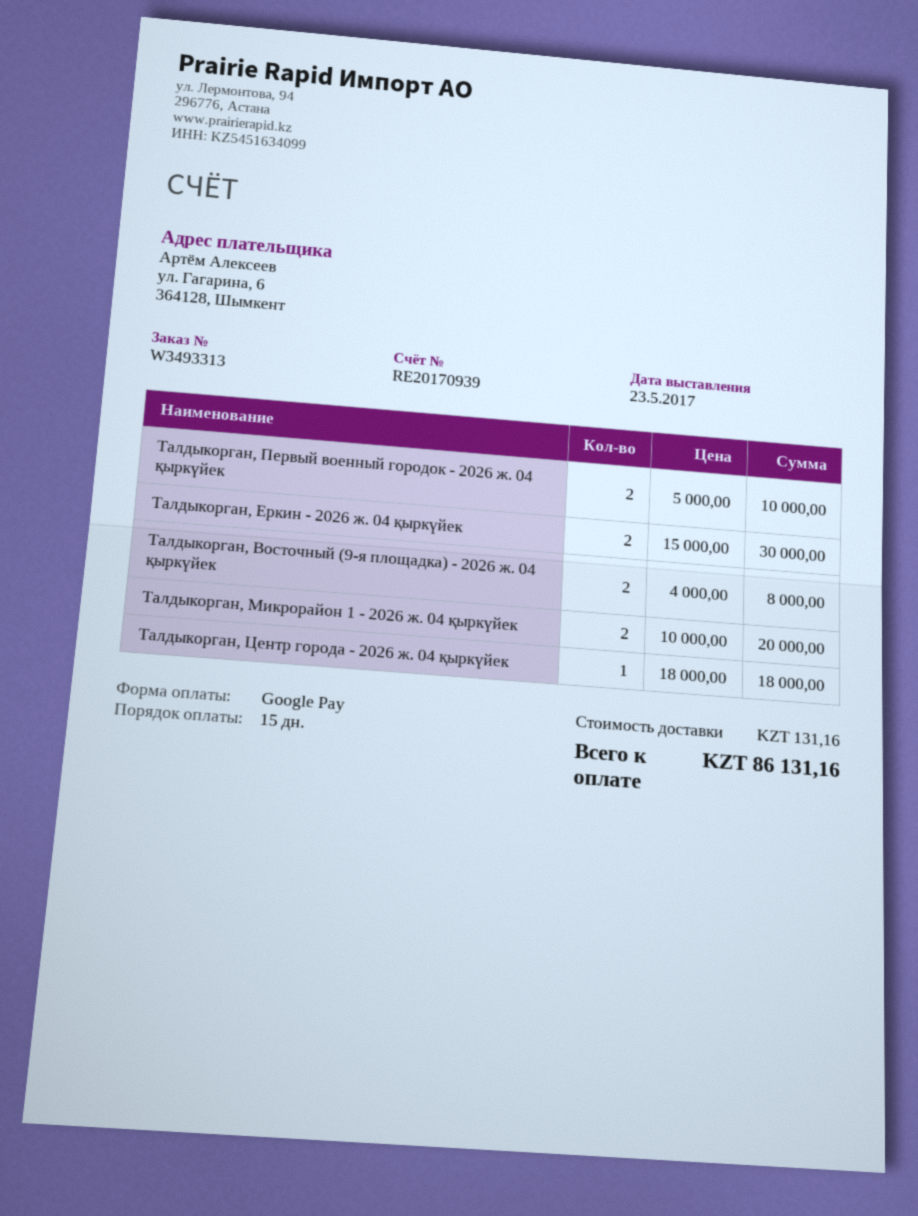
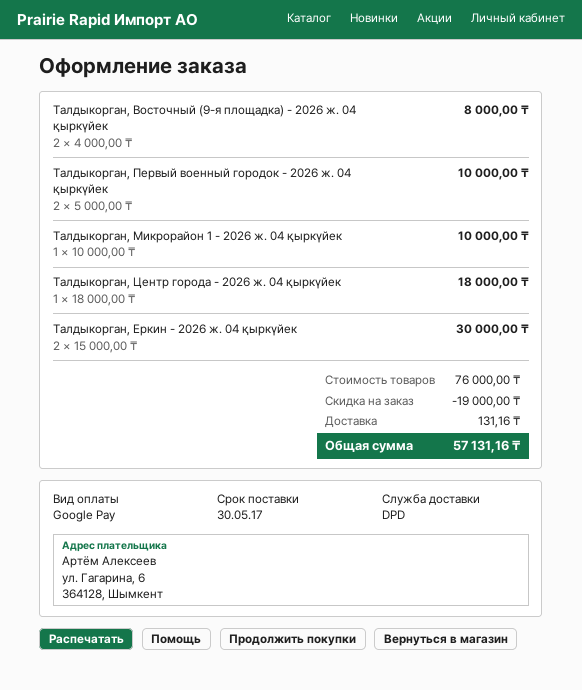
Талдыкорган, Микрорайон 1 - 2026 ж. 04 қыркүйек: 2 x 10000.00 = 20000.00 -> 1 x 10000.00 = 10000.00
discount: none -> 19000.00
total: 86131.16 -> 57131.16

